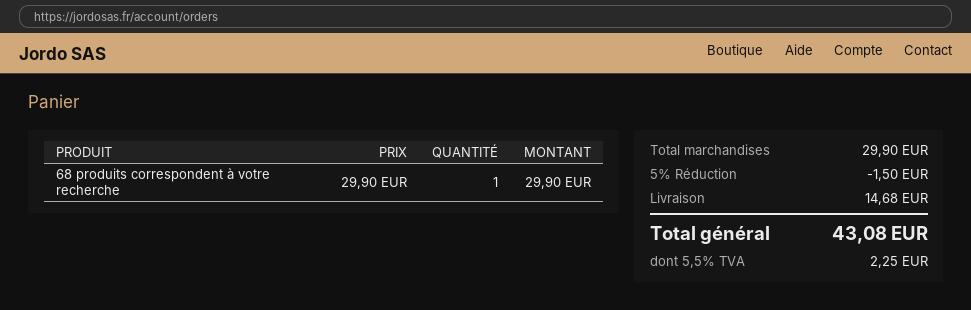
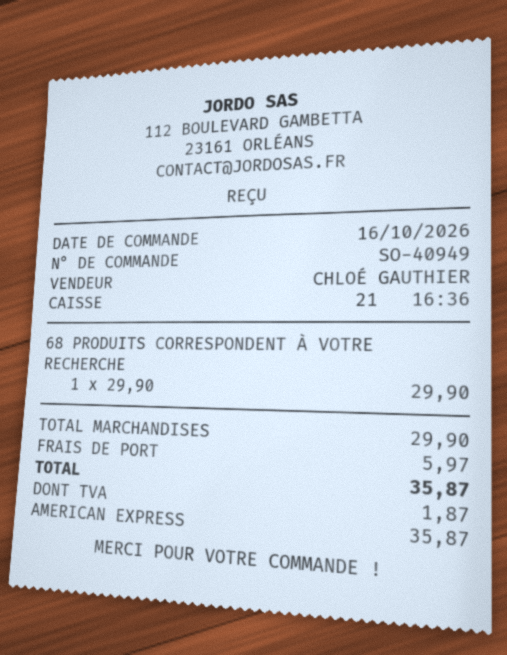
discount: 5% = 1.50 -> none
shipping: 14.68 -> 5.97
tax: 2.25 -> 1.87
total: 43.08 -> 35.87

